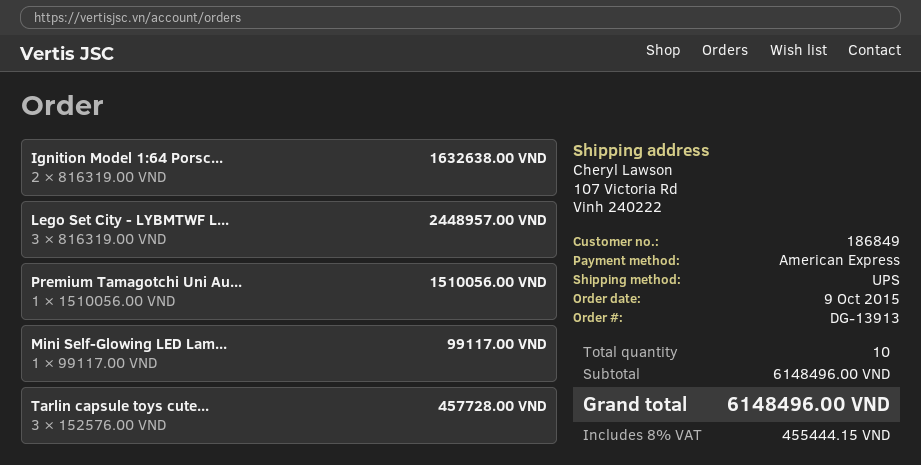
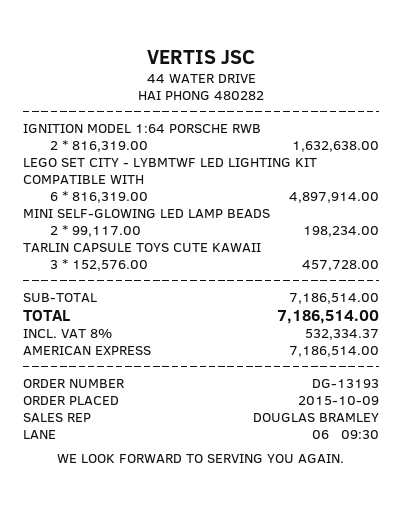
order number: DG-13913 -> DG-13193
Lego Set City - LYBMTWF L...: 3 x 816319.00 = 2448957.00 -> 6 x 816319.00 = 4897914.00
Premium Tamagotchi Uni Au...: 1 x 1510056.00 = 1510056.00 -> none
Mini Self-Glowing LED Lam...: 1 x 99117.00 = 99117.00 -> 2 x 99117.00 = 198234.00
subtotal: 6148496.00 -> 7186514.00
tax: 8% = 455444.15 -> 8% = 532334.37
total: 6148496.00 -> 7186514.00

